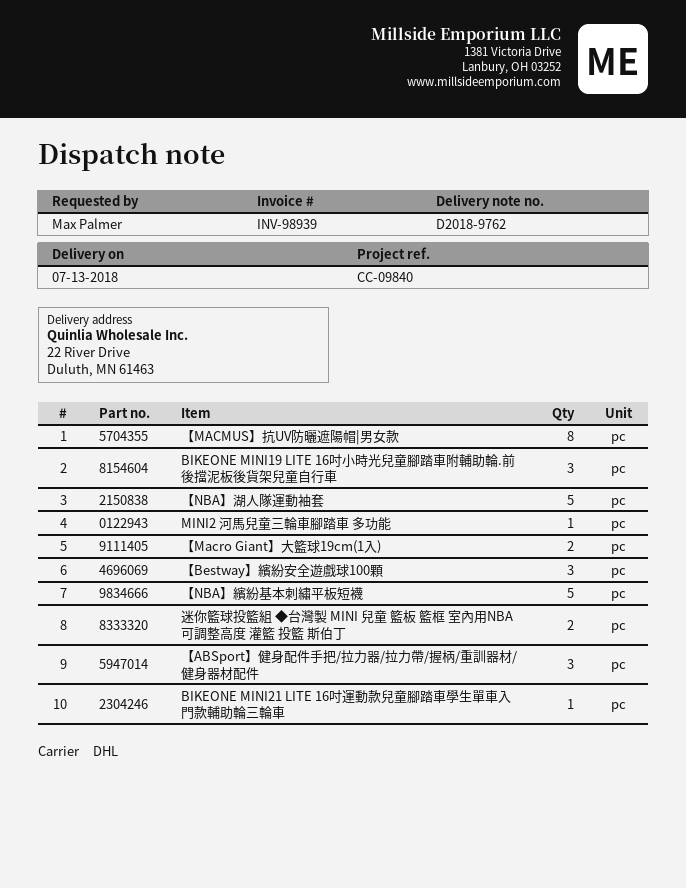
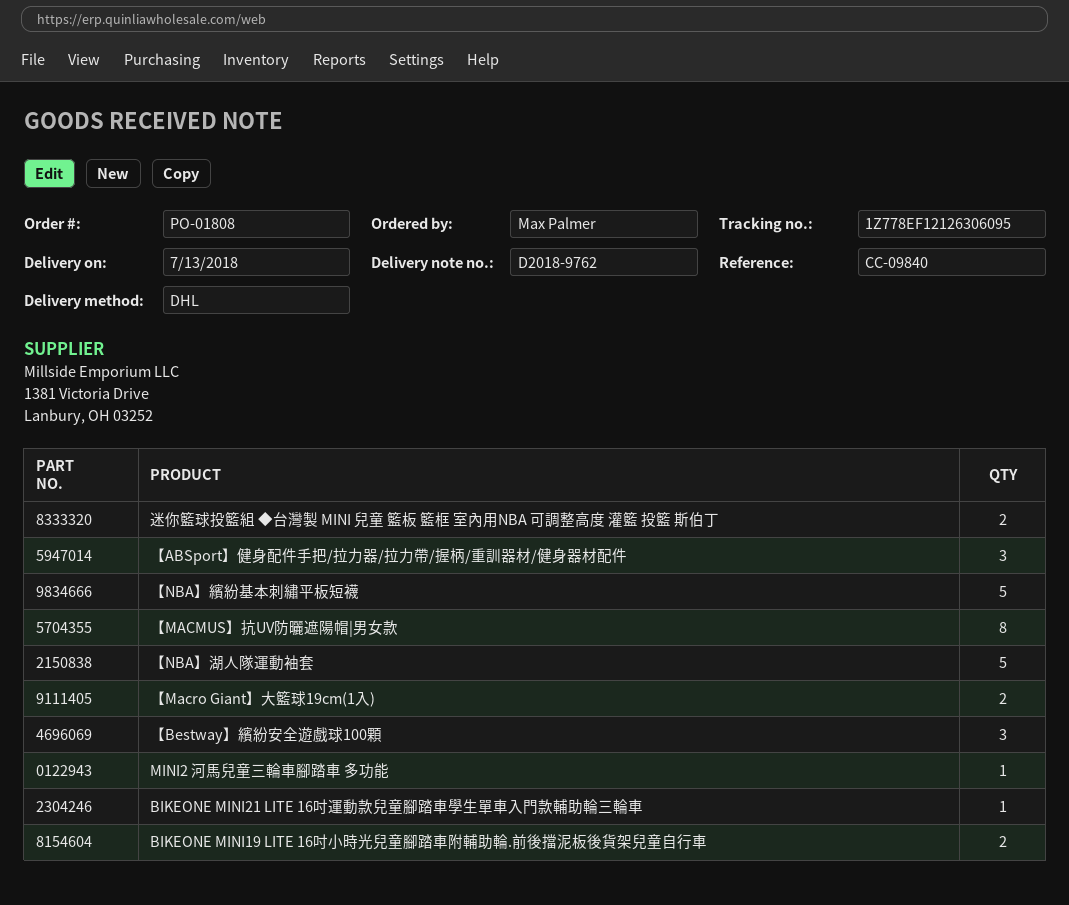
BIKEONE MINI19 LITE 16吋小時光兒童腳踏車附輔助輪.前後擋泥板後貨架兒童自行車: 3 -> 2

